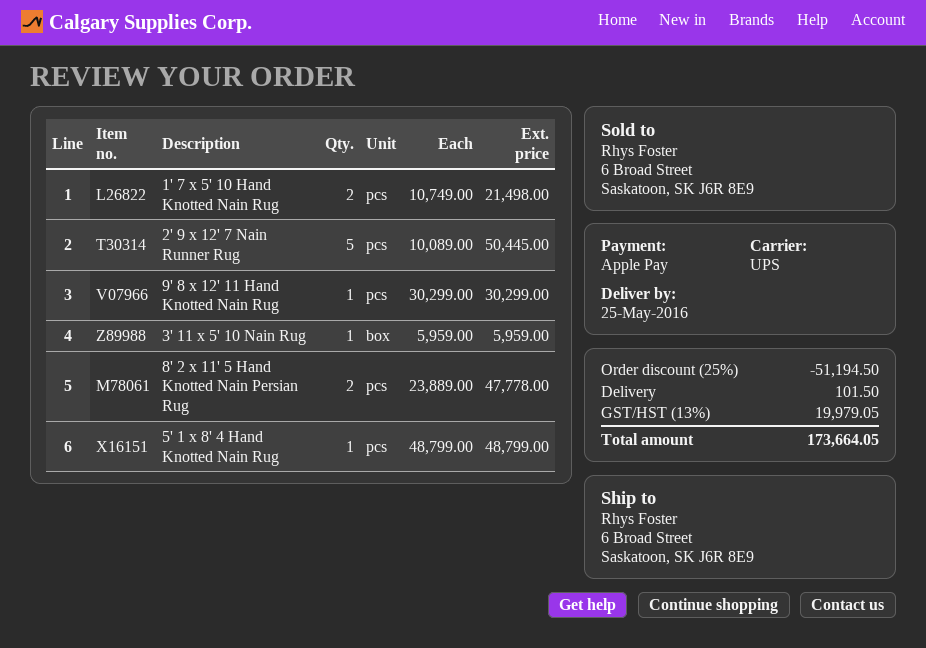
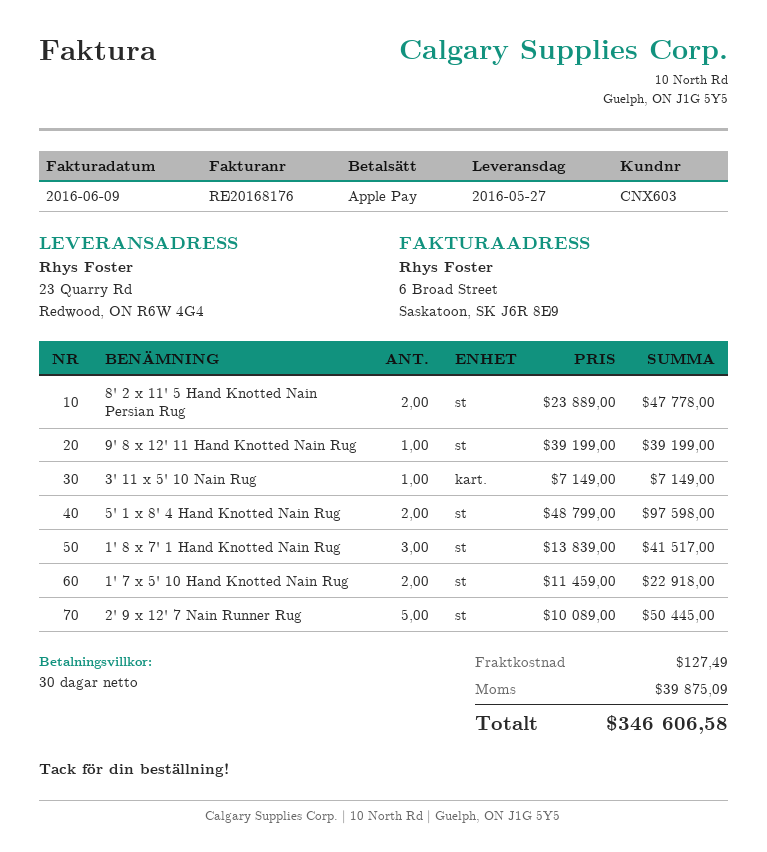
delivery date: 2016-05-25 -> 2016-05-27
ship to: 6 Broad Street, Saskatoon, SK J6R 8E9 -> 23 Quarry Rd, Redwood, ON R6W 4G4
1' 7 x 5' 10 Hand Knotted Nain Rug: 2 x 10749.00 = 21498.00 -> 2 x 11459.00 = 22918.00
9' 8 x 12' 11 Hand Knotted Nain Rug: 1 x 30299.00 = 30299.00 -> 1 x 39199.00 = 39199.00
3' 11 x 5' 10 Nain Rug: 1 x 5959.00 = 5959.00 -> 1 x 7149.00 = 7149.00
5' 1 x 8' 4 Hand Knotted Nain Rug: 1 x 48799.00 = 48799.00 -> 2 x 48799.00 = 97598.00
1' 8 x 7' 1 Hand Knotted Nain Rug: none -> 3 x 13839.00 = 41517.00
discount: 25% = 51194.50 -> none
shipping: 101.50 -> 127.49
tax: 19979.05 -> 39875.09
total: 173664.05 -> 346606.58

